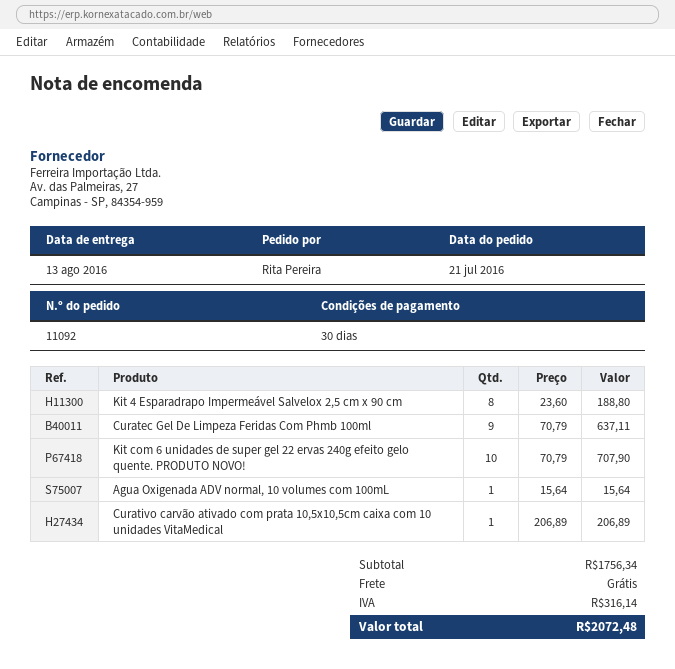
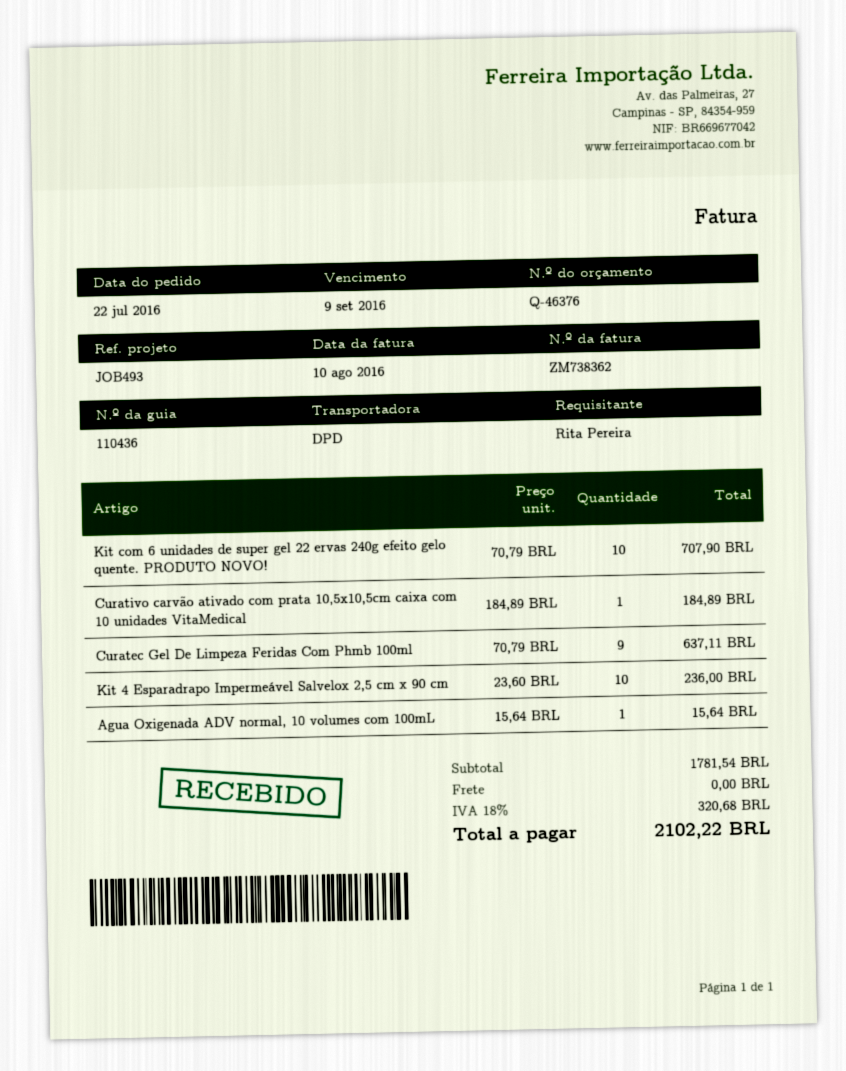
order date: 2016-07-21 -> 2016-07-22
Kit 4 Esparadrapo Impermeável Salvelox 2,5 cm x 90 cm: 8 x 23.60 = 188.80 -> 10 x 23.60 = 236.00
Curativo carvão ativado com prata 10,5x10,5cm caixa com 10 unidades VitaMedical: 1 x 206.89 = 206.89 -> 1 x 184.89 = 184.89
subtotal: 1756.34 -> 1781.54
tax: 316.14 -> 320.68
total: 2072.48 -> 2102.22

